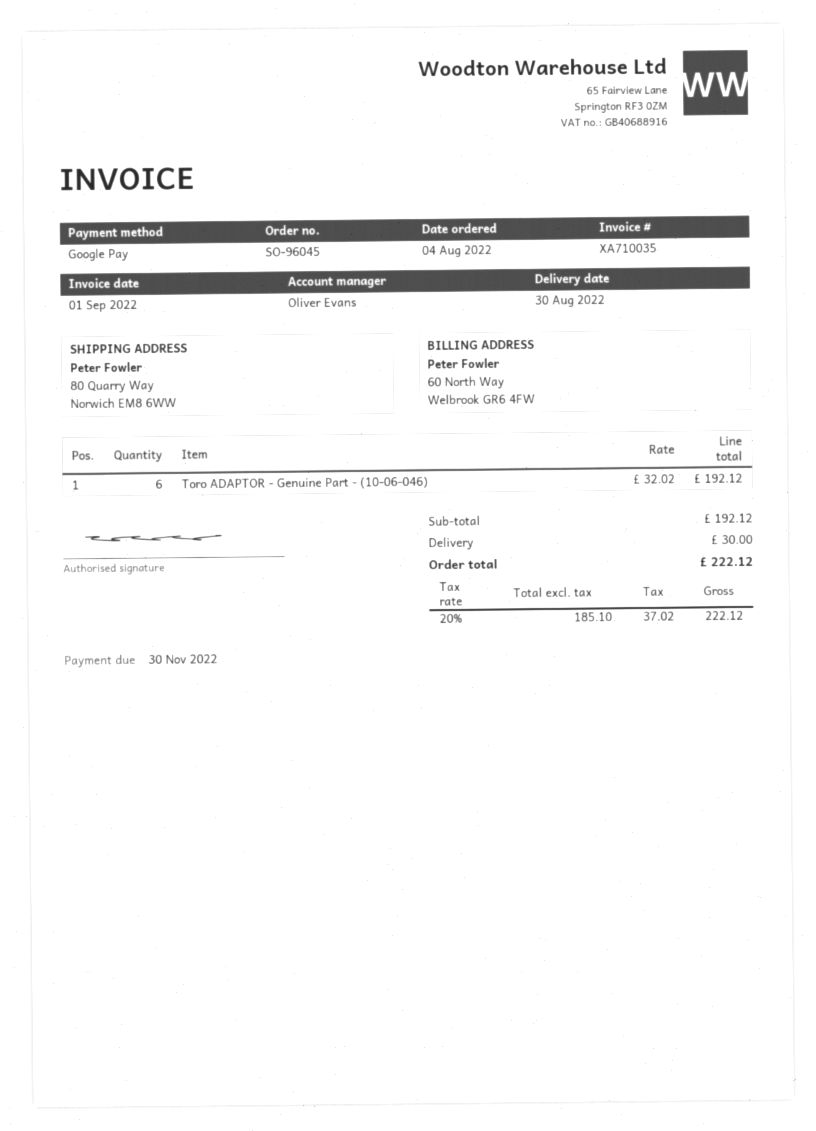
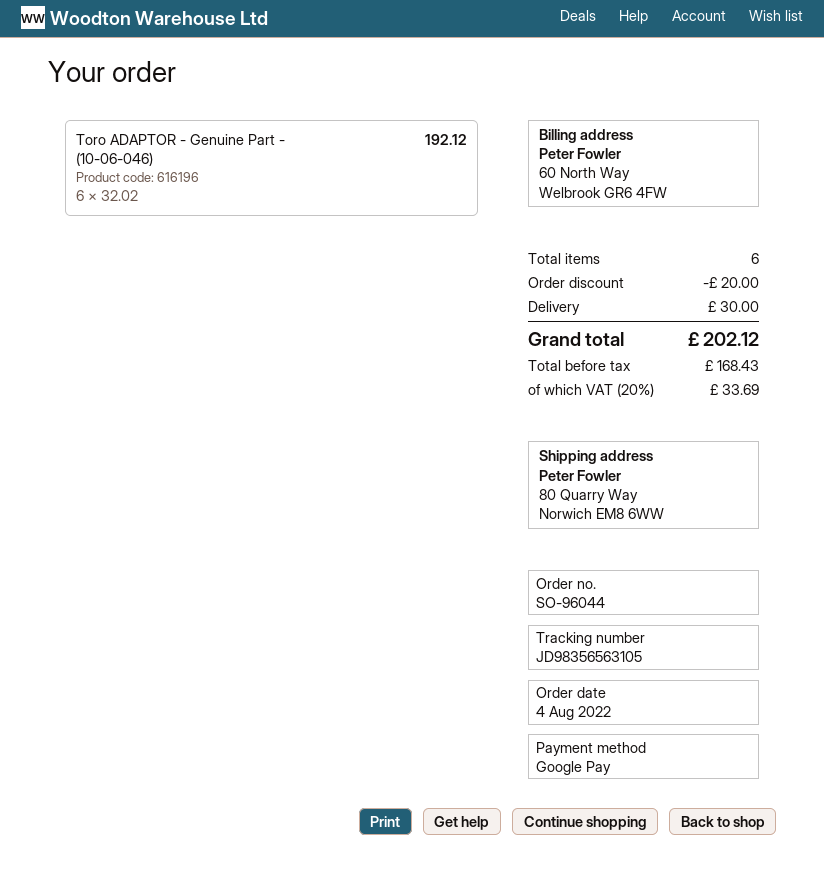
order number: SO-96045 -> SO-96044
discount: none -> 20.00
net: 185.10 -> 168.43
tax: 20% = 37.02 -> 20% = 33.69
total: 222.12 -> 202.12

